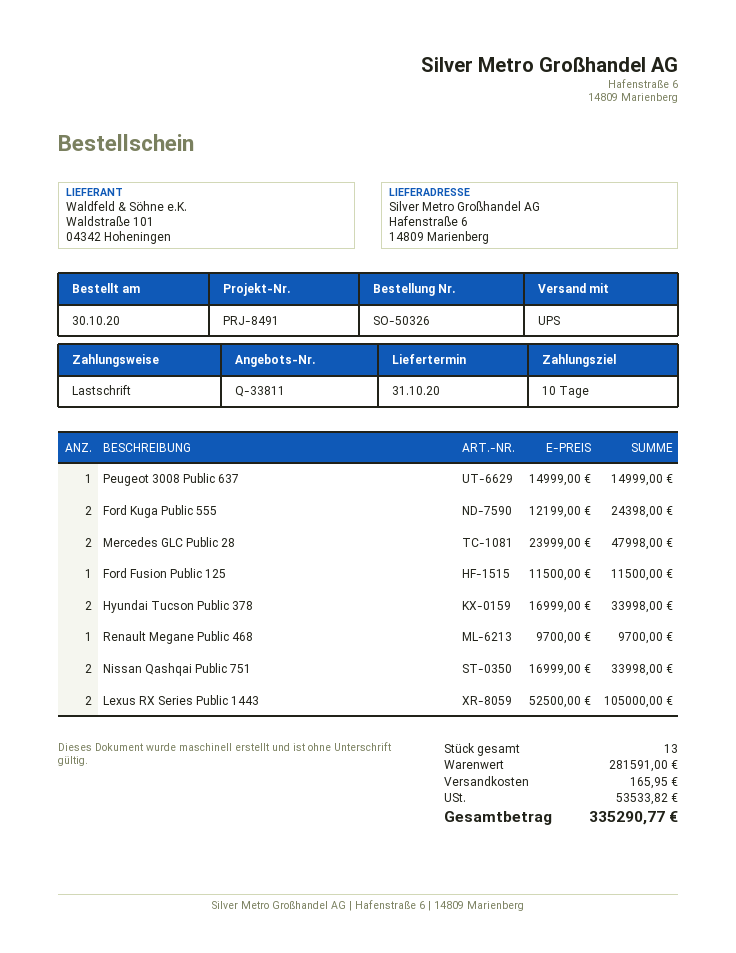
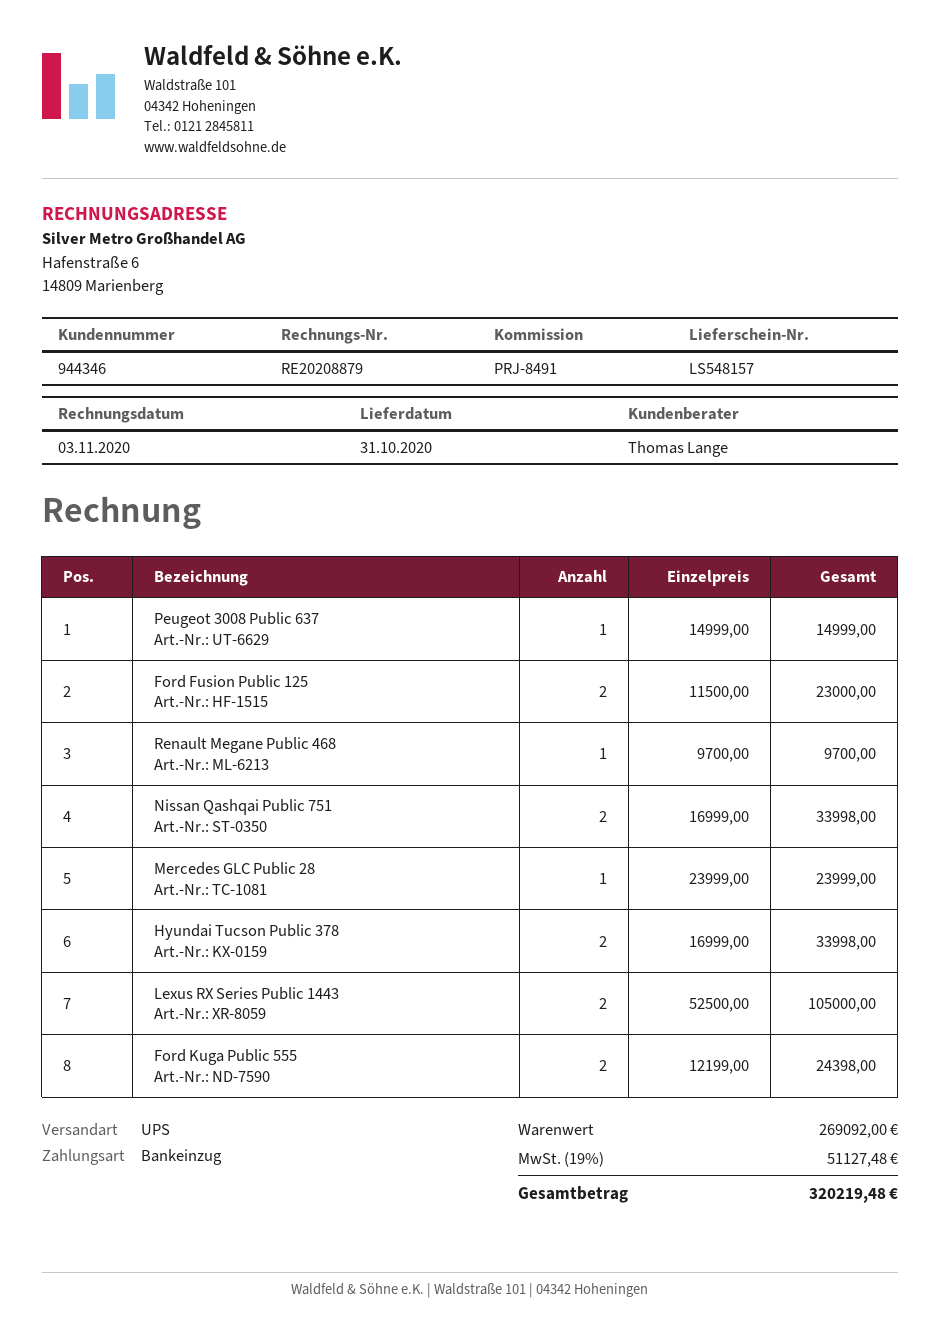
Mercedes GLC Public 28: 2 x 23999.00 = 47998.00 -> 1 x 23999.00 = 23999.00
Ford Fusion Public 125: 1 x 11500.00 = 11500.00 -> 2 x 11500.00 = 23000.00
subtotal: 281591.00 -> 269092.00
shipping: 165.95 -> none
tax: 53533.82 -> 51127.48
total: 335290.77 -> 320219.48

